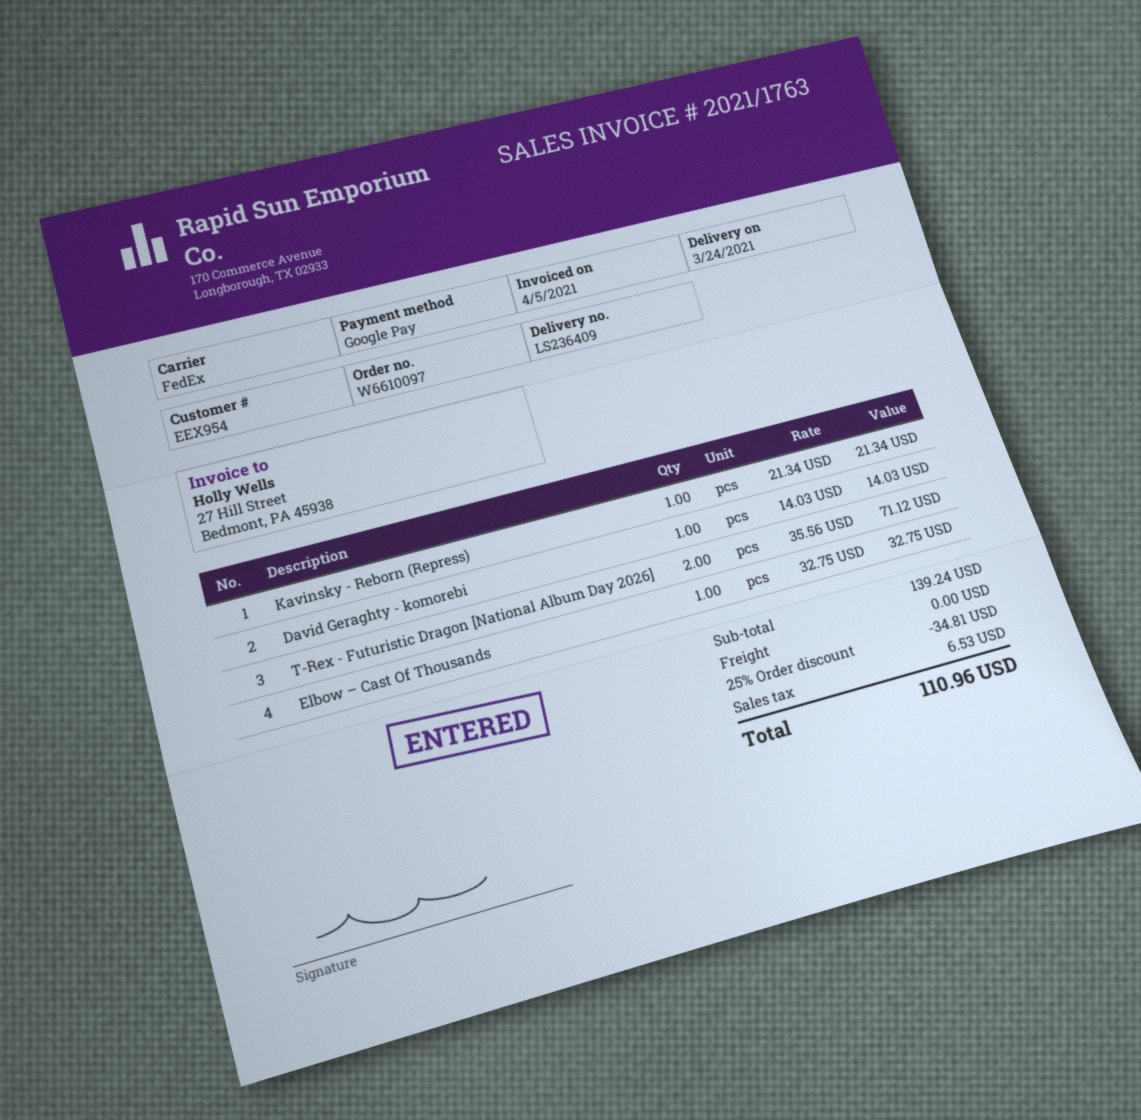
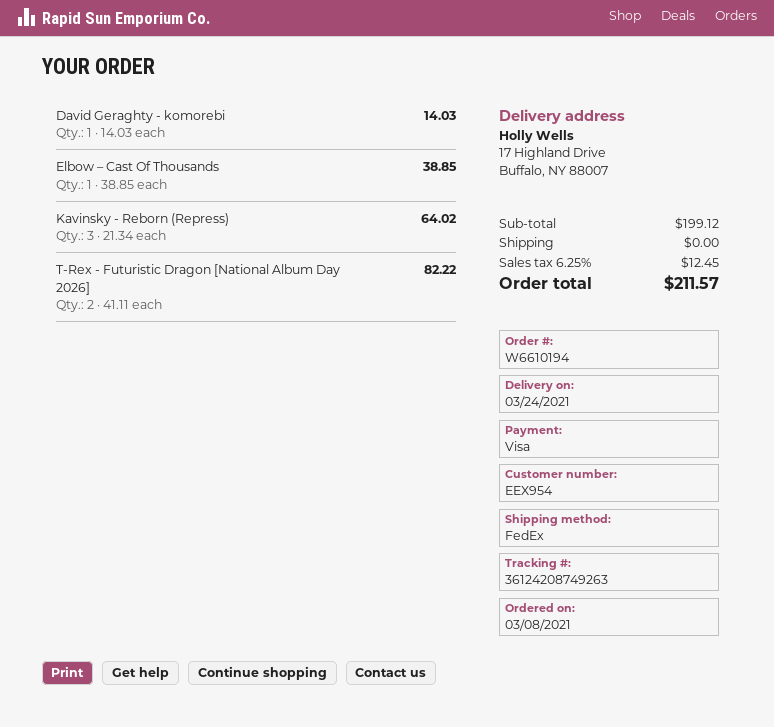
order number: W6610097 -> W6610194
payment method: Google Pay -> Visa
Kavinsky - Reborn (Repress): 1 x 21.34 = 21.34 -> 3 x 21.34 = 64.02
T-Rex - Futuristic Dragon [National Album Day 2026]: 2 x 35.56 = 71.12 -> 2 x 41.11 = 82.22
Elbow – Cast Of Thousands: 1 x 32.75 = 32.75 -> 1 x 38.85 = 38.85
subtotal: 139.24 -> 199.12
discount: 25% = 34.81 -> none
tax: 6.53 -> 12.45
total: 110.96 -> 211.57

